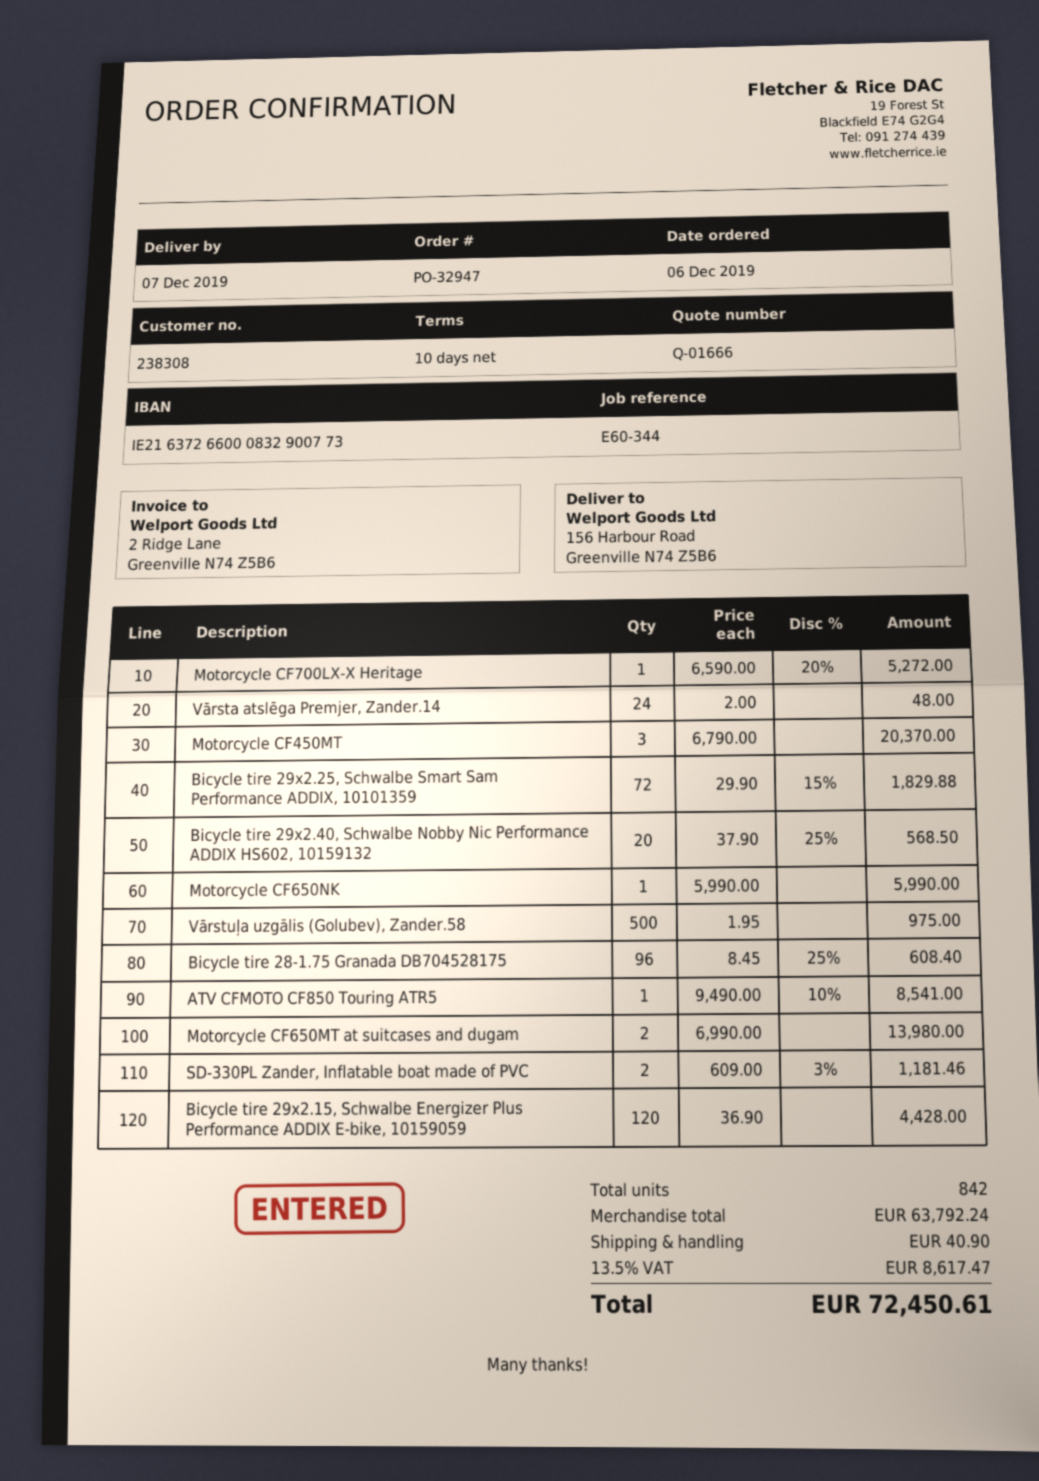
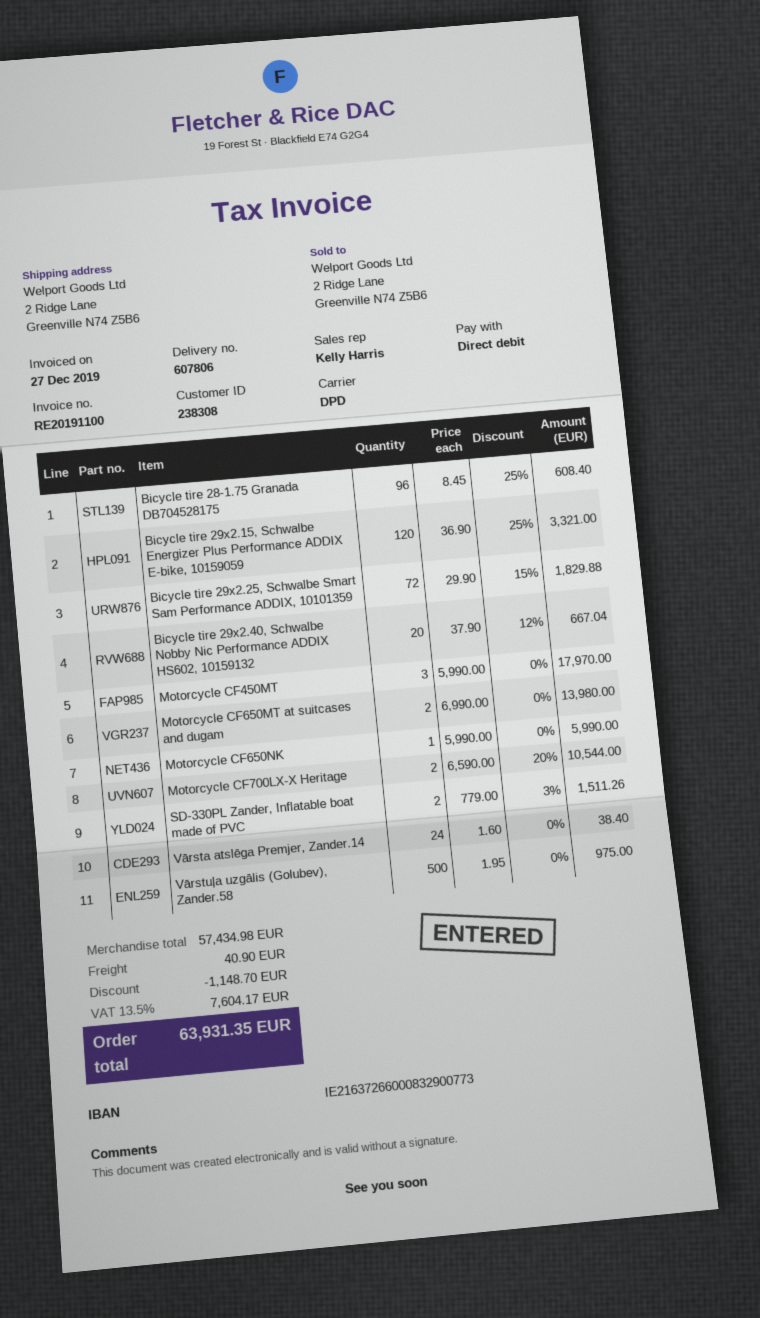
ship to: 156 Harbour Road, Greenville N74 Z5B6 -> 2 Ridge Lane, Greenville N74 Z5B6
Motorcycle CF700LX-X Heritage: 1 x 6590.00 - 20% = 5272.00 -> 2 x 6590.00 - 20% = 10544.00
Vārsta atslēga Premjer, Zander.14: 24 x 2.00 = 48.00 -> 24 x 1.60 = 38.40
Motorcycle CF450MT: 3 x 6790.00 = 20370.00 -> 3 x 5990.00 = 17970.00
Bicycle tire 29x2.40, Schwalbe Nobby Nic Performance ADDIX HS602, 10159132: 20 x 37.90 - 25% = 568.50 -> 20 x 37.90 - 12% = 667.04
ATV CFMOTO CF850 Touring ATR5: 1 x 9490.00 - 10% = 8541.00 -> none
SD-330PL Zander, Inflatable boat made of PVC: 2 x 609.00 - 3% = 1181.46 -> 2 x 779.00 - 3% = 1511.26
Bicycle tire 29x2.15, Schwalbe Energizer Plus Performance ADDIX E-bike, 10159059: 120 x 36.90 = 4428.00 -> 120 x 36.90 - 25% = 3321.00
subtotal: 63792.24 -> 57434.98
discount: none -> 1148.70
tax: 13.5% = 8617.47 -> 13.5% = 7604.17
total: 72450.61 -> 63931.35

